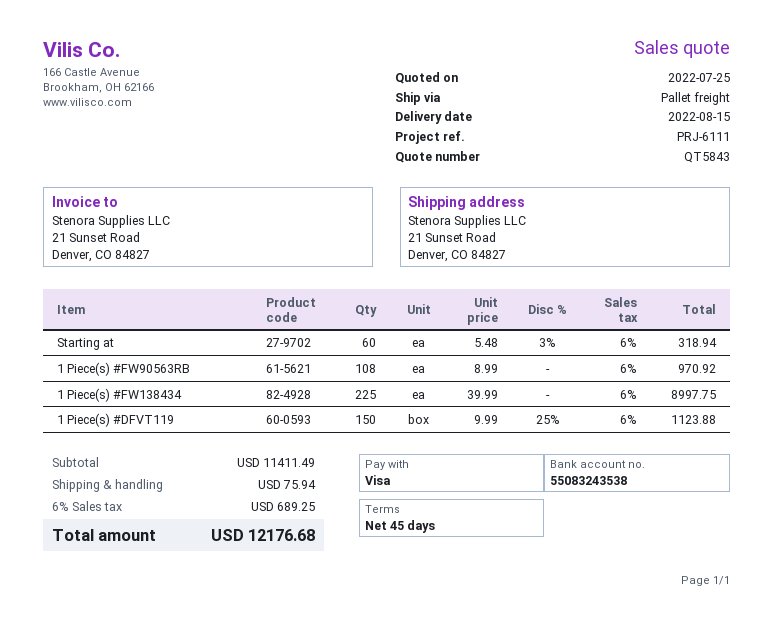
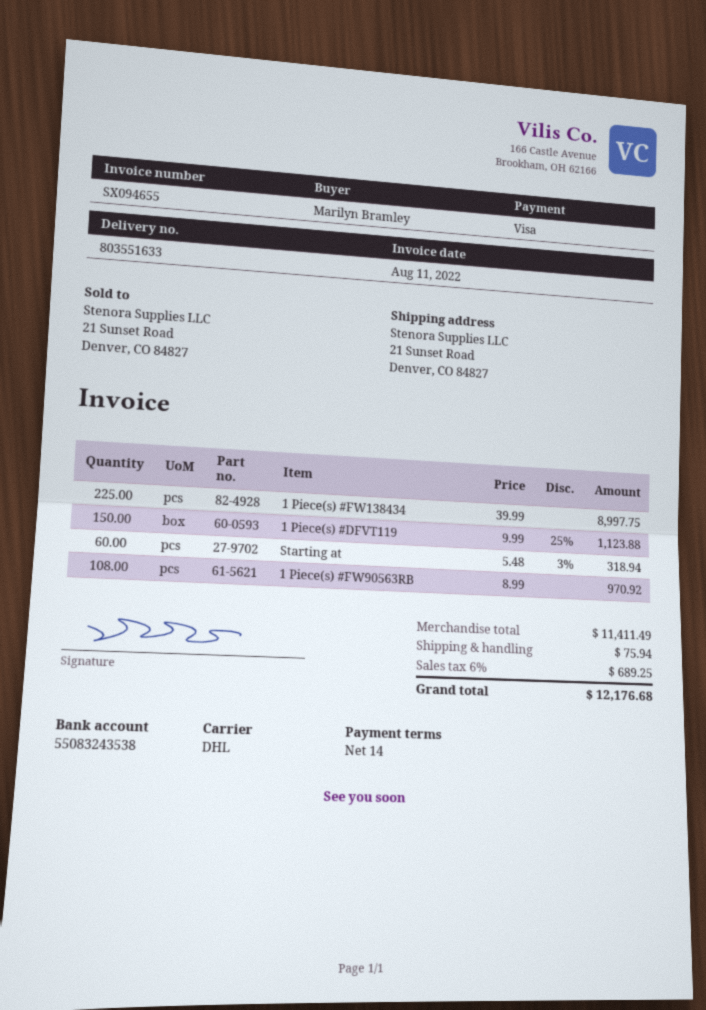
payment terms: 45 days -> 14 days
shipping method: pallet freight -> DHL

